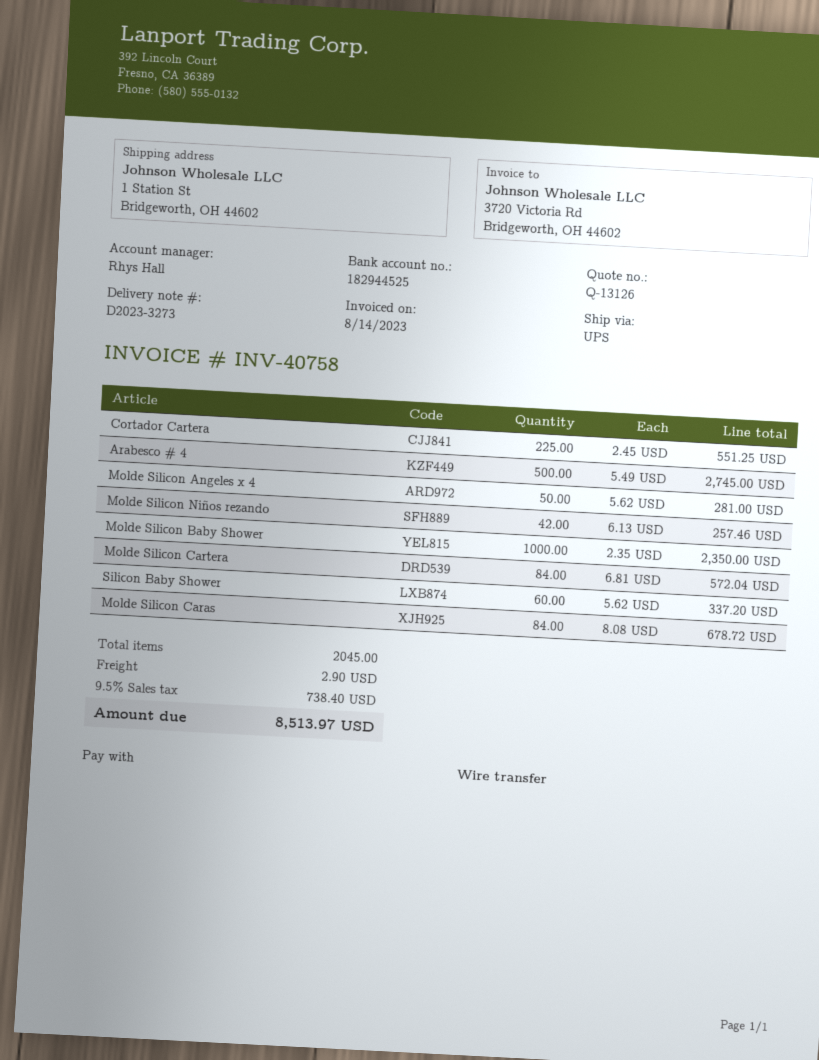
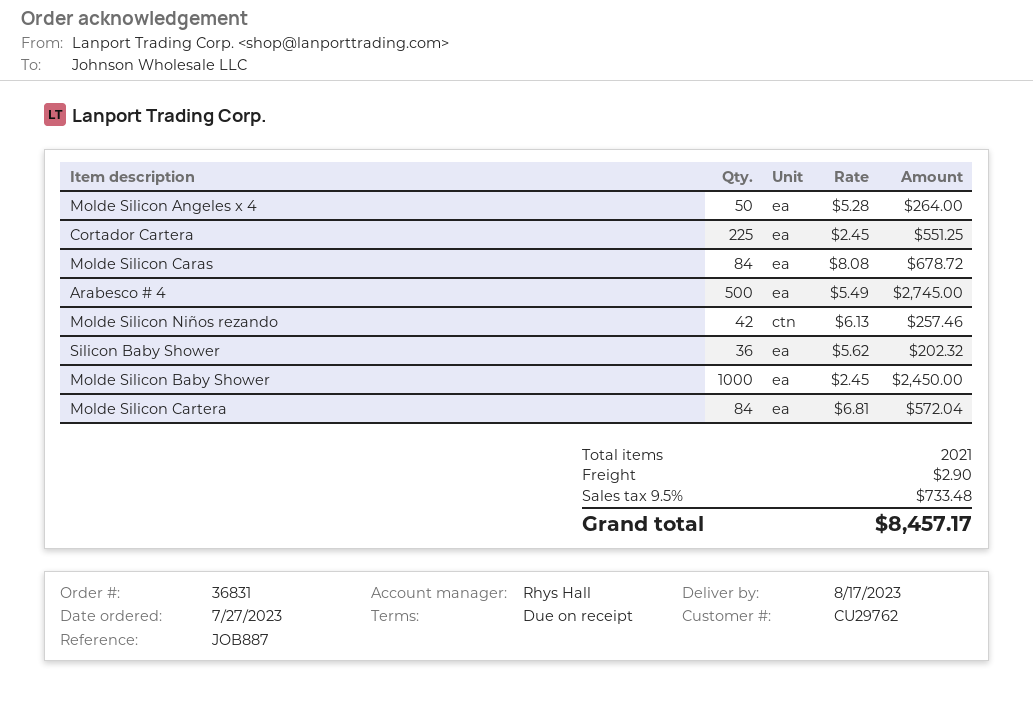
Molde Silicon Angeles x 4: 50 x 5.62 = 281.00 -> 50 x 5.28 = 264.00
Molde Silicon Baby Shower: 1000 x 2.35 = 2350.00 -> 1000 x 2.45 = 2450.00
Silicon Baby Shower: 60 x 5.62 = 337.20 -> 36 x 5.62 = 202.32
total quantity: 2045 -> 2021
tax: 9.5% = 738.40 -> 9.5% = 733.48
total: 8513.97 -> 8457.17

